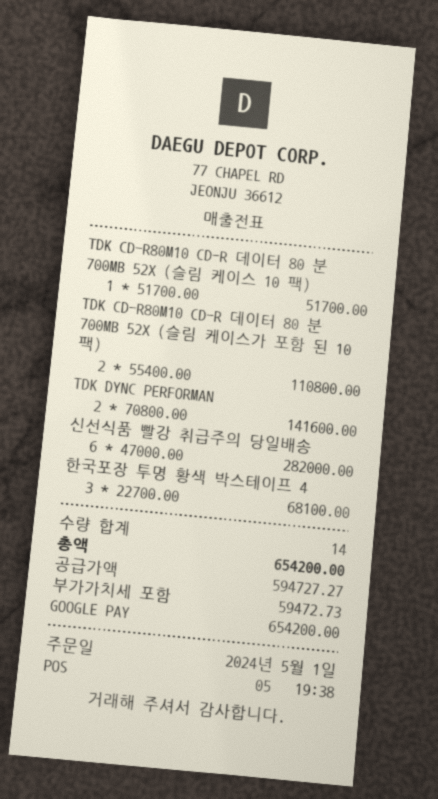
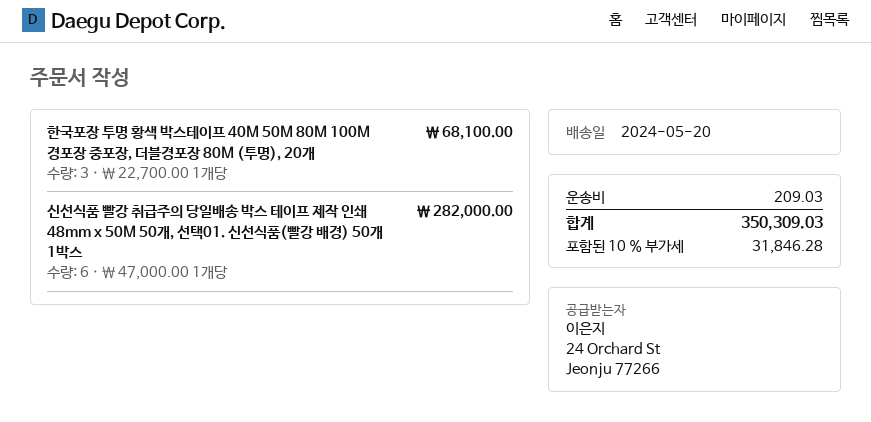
TDK CD-R80M10 CD-R 데이터 80 분 700MB 52X (슬림 케이스 10 팩): 1 x 51700.00 = 51700.00 -> none
TDK CD-R80M10 CD-R 데이터 80 분 700MB 52X (슬림 케이스가 포함 된 10 팩): 2 x 55400.00 = 110800.00 -> none
TDK DYNC PERFORMAN: 2 x 70800.00 = 141600.00 -> none
shipping: none -> 209.03
tax: 59472.73 -> 31846.28
total: 654200.00 -> 350309.03

